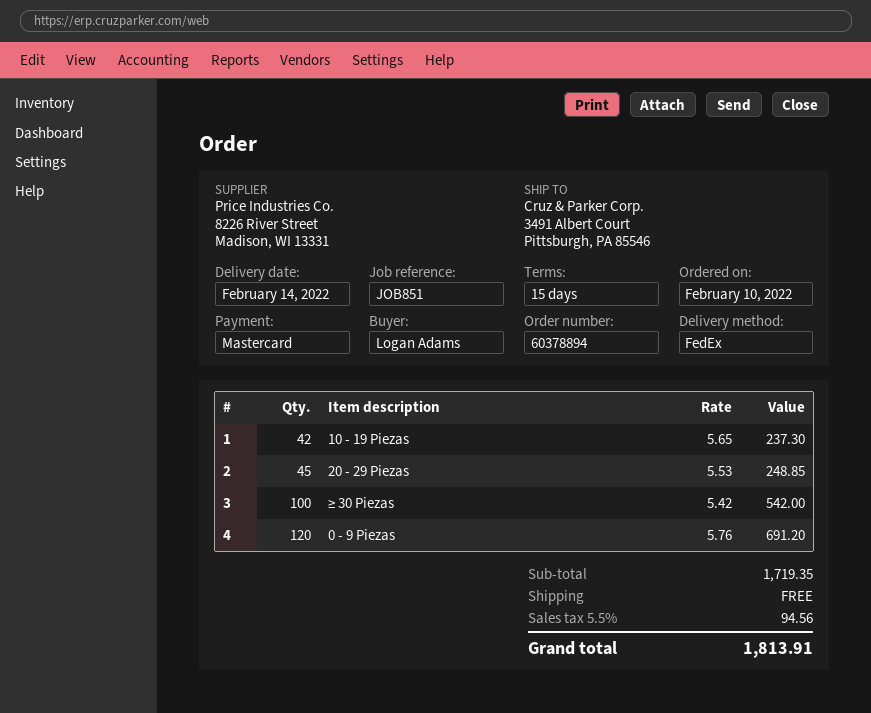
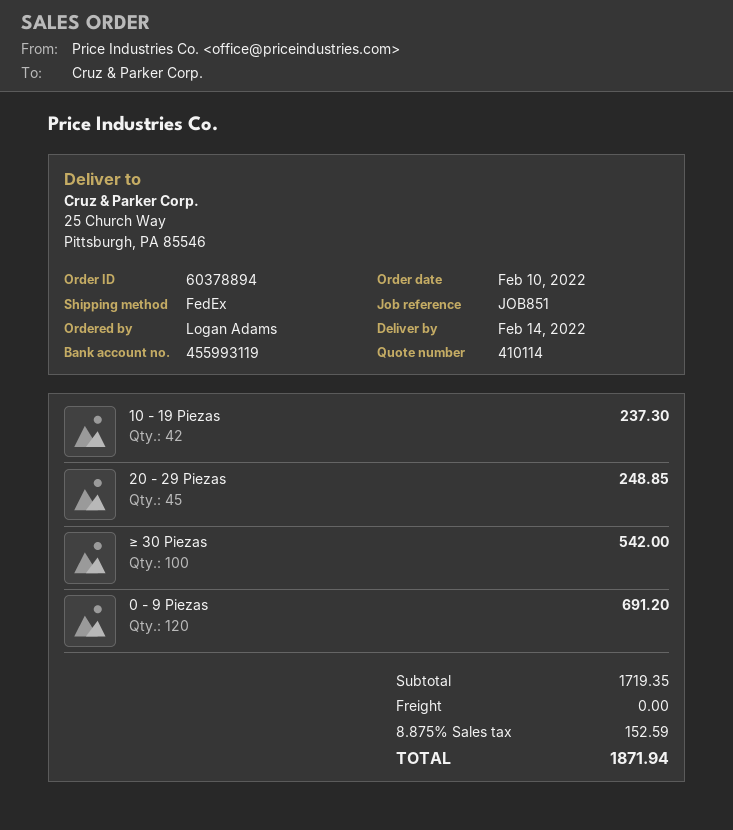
ship to: 3491 Albert Court, Pittsburgh, PA 85546 -> 25 Church Way, Pittsburgh, PA 85546
tax: 5.5% = 94.56 -> 8.875% = 152.59
total: 1813.91 -> 1871.94

